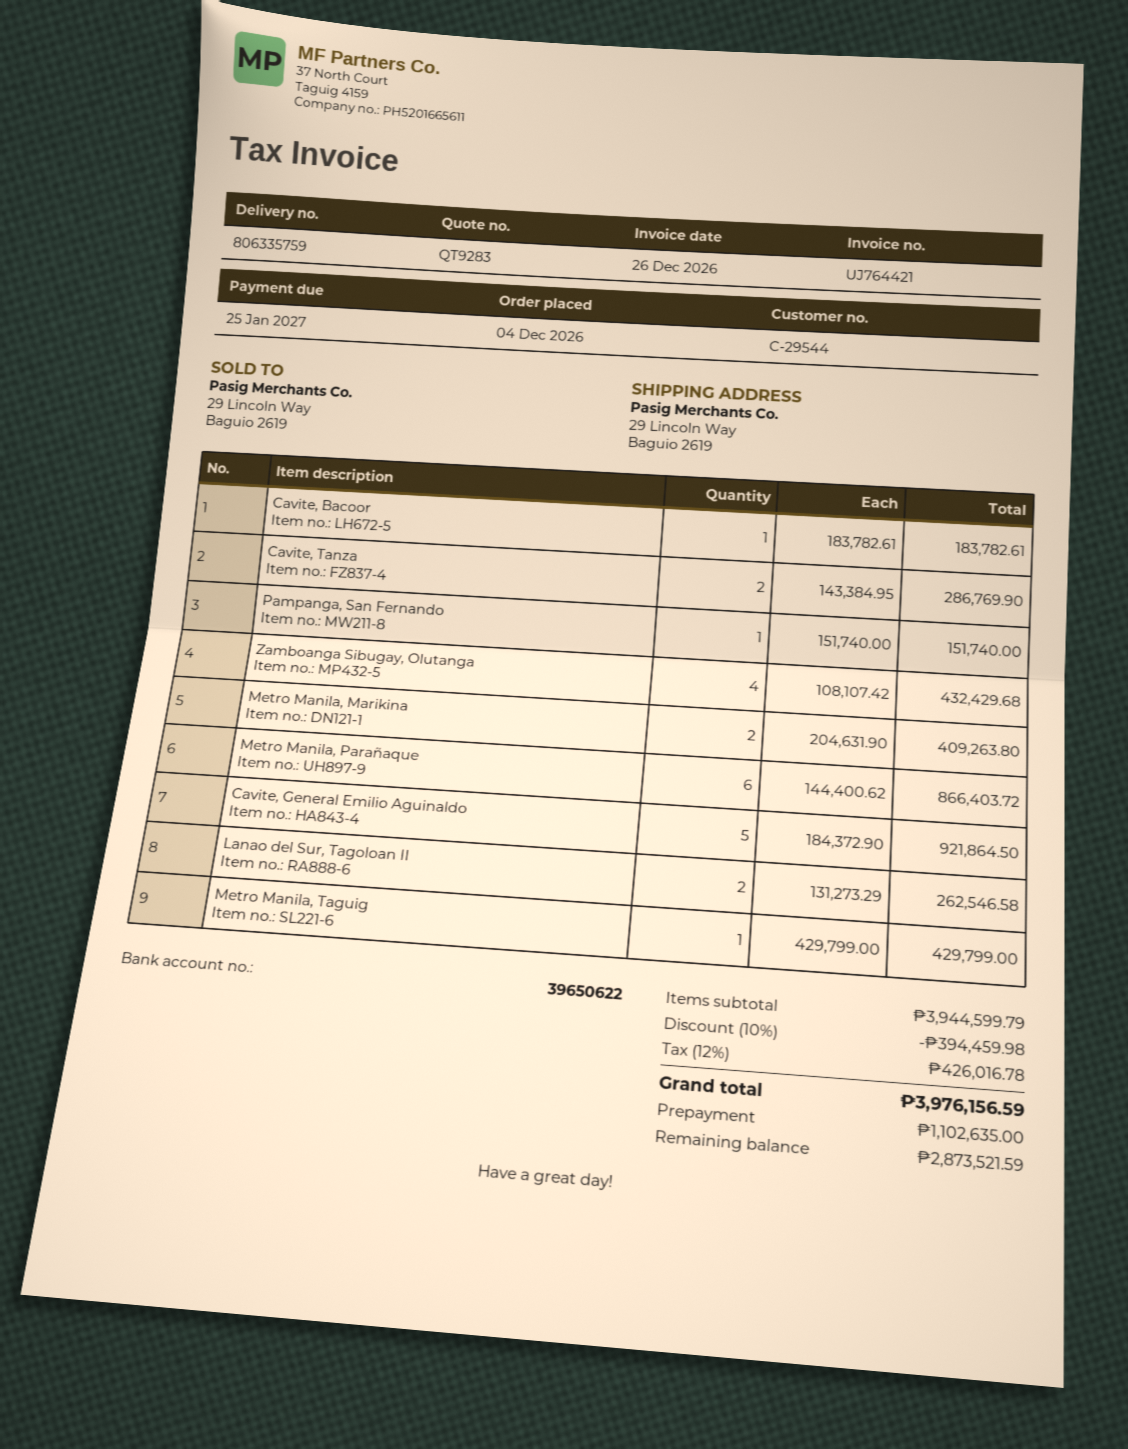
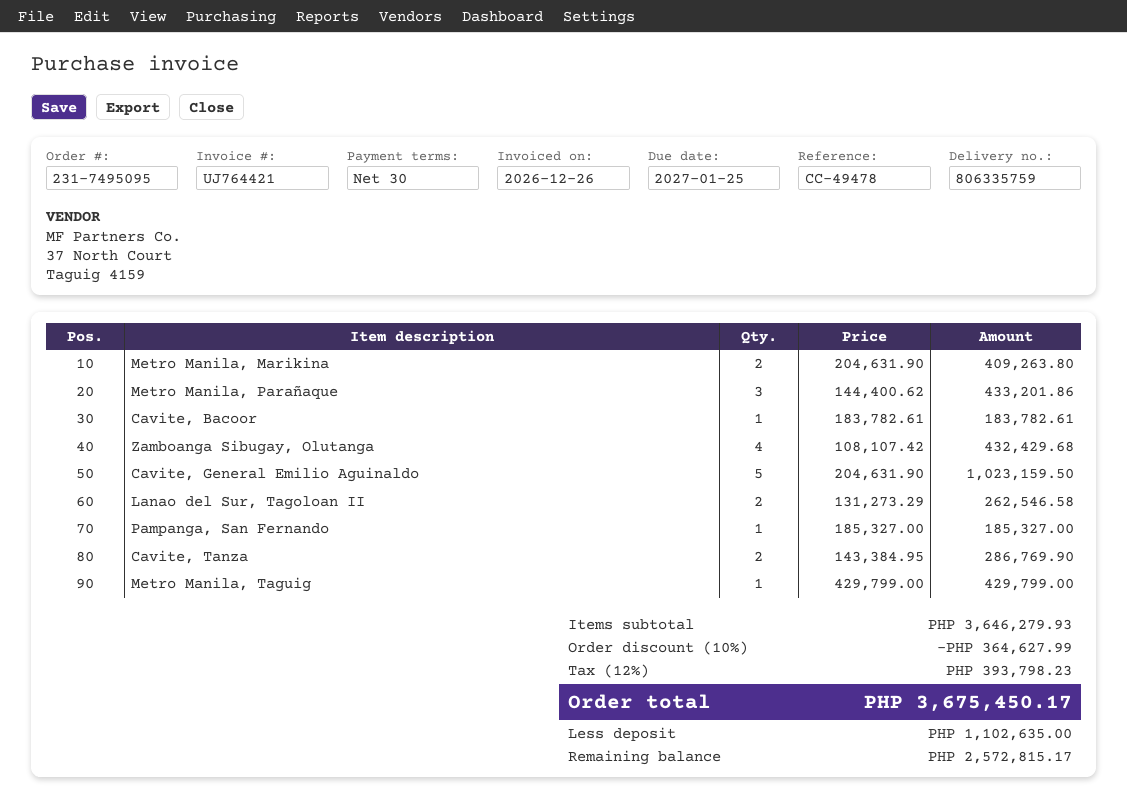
Pampanga, San Fernando: 1 x 151740.00 = 151740.00 -> 1 x 185327.00 = 185327.00
Metro Manila, Parañaque: 6 x 144400.62 = 866403.72 -> 3 x 144400.62 = 433201.86
Cavite, General Emilio Aguinaldo: 5 x 184372.90 = 921864.50 -> 5 x 204631.90 = 1023159.50
subtotal: 3944599.79 -> 3646279.93
discount: 10% = 394459.98 -> 10% = 364627.99
tax: 12% = 426016.78 -> 12% = 393798.23
total: 3976156.59 -> 3675450.17
balance: 2873521.59 -> 2572815.17

